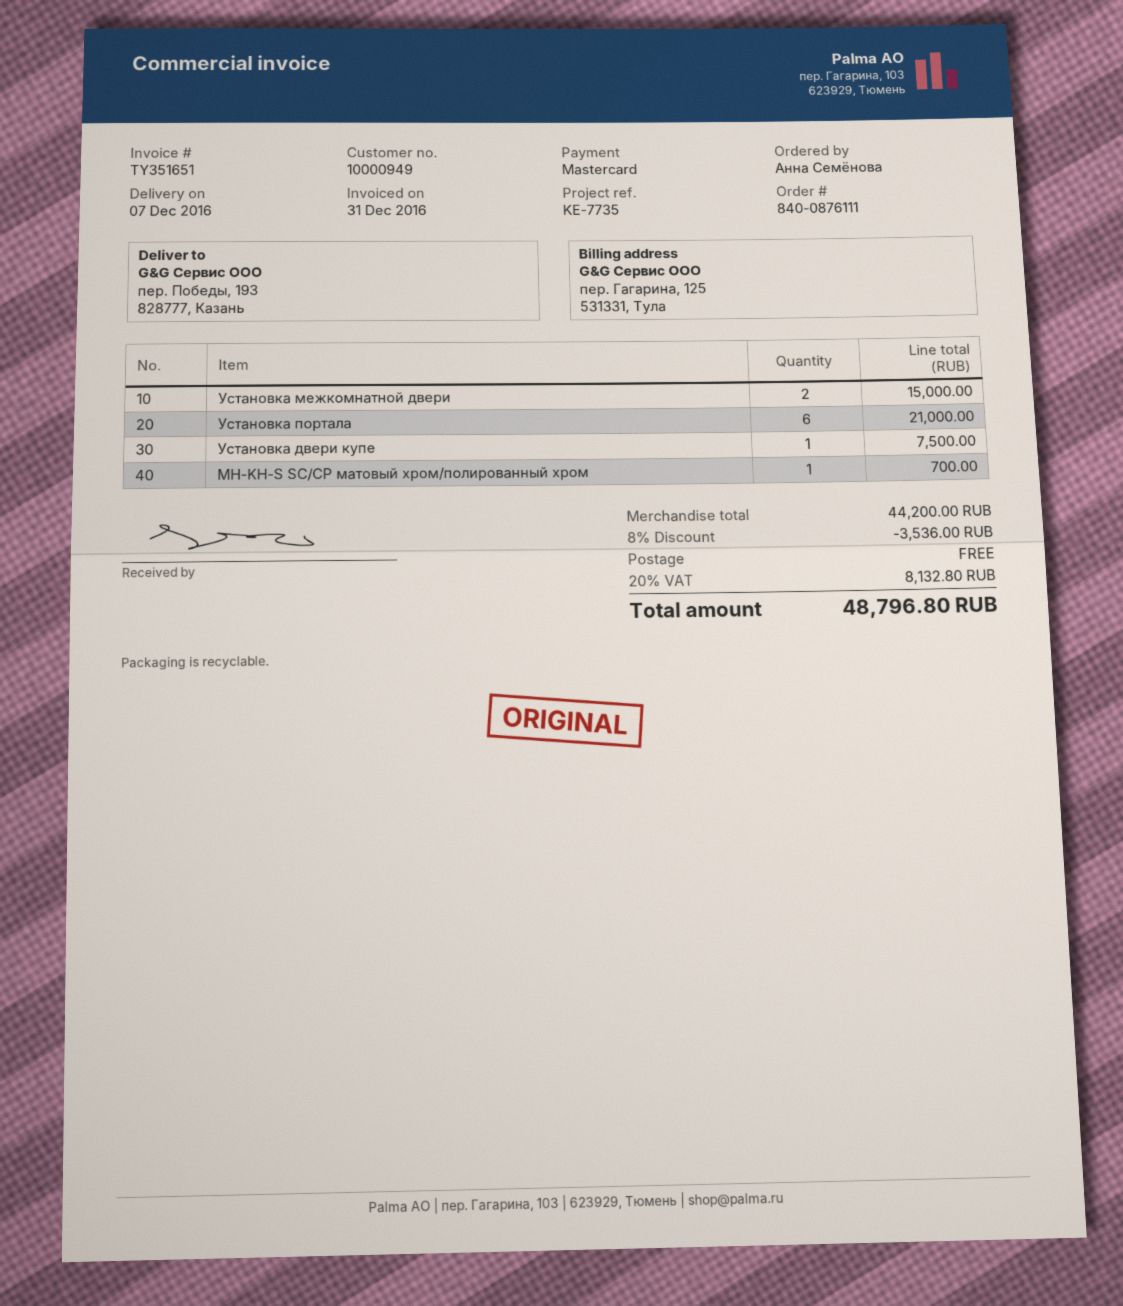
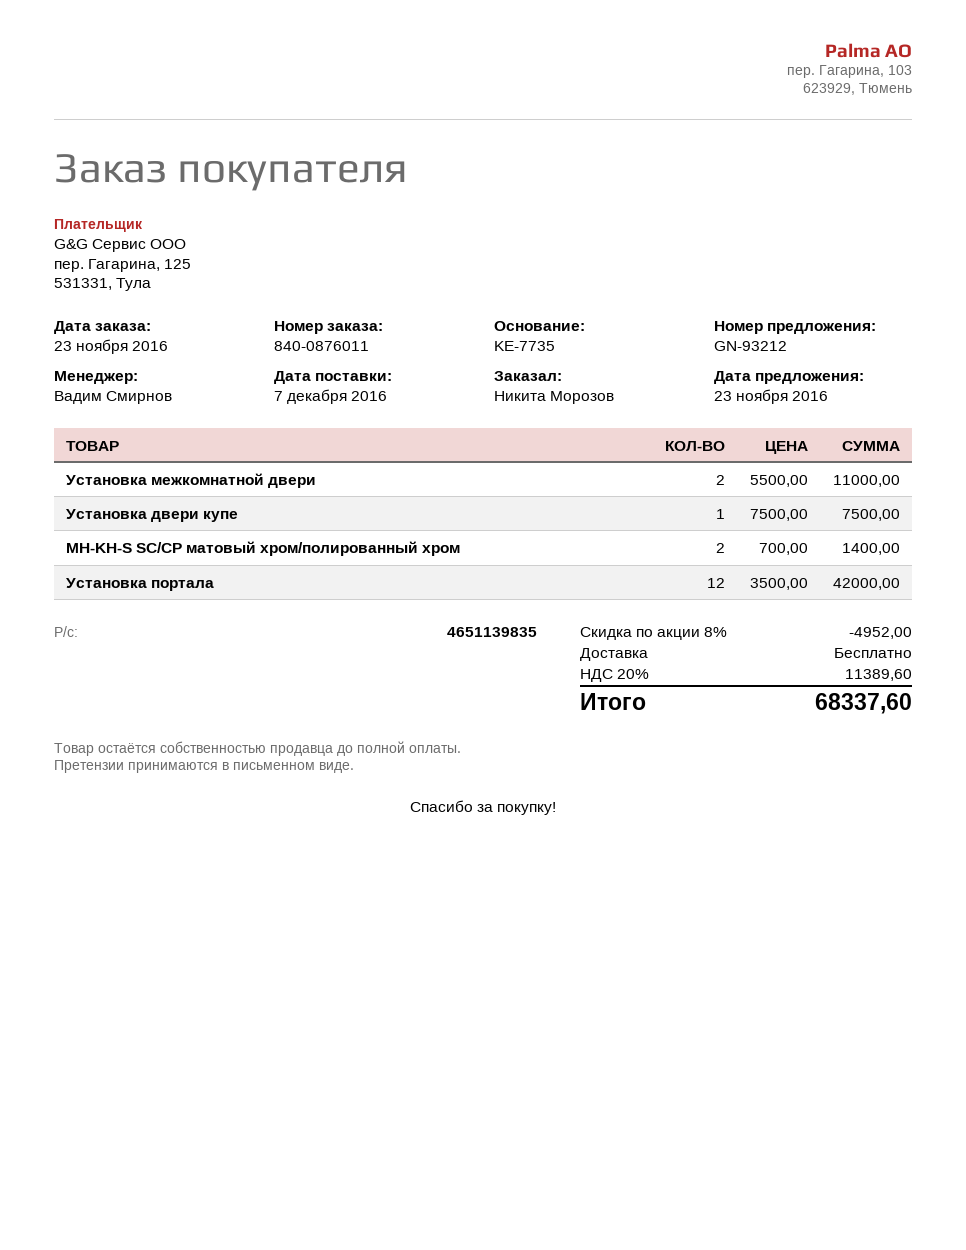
order number: 840-0876111 -> 840-0876011
ordered by: Анна Семёнова -> Никита Морозов
Установка межкомнатной двери: 2 for 15000.00 -> 2 for 11000.00
Установка портала: 6 for 21000.00 -> 12 for 42000.00
MH-KH-S SC/CP матовый хром/полированный хром: 1 for 700.00 -> 2 for 1400.00
discount: 8% = 3536.00 -> 8% = 4952.00
tax: 20% = 8132.80 -> 20% = 11389.60
total: 48796.80 -> 68337.60

